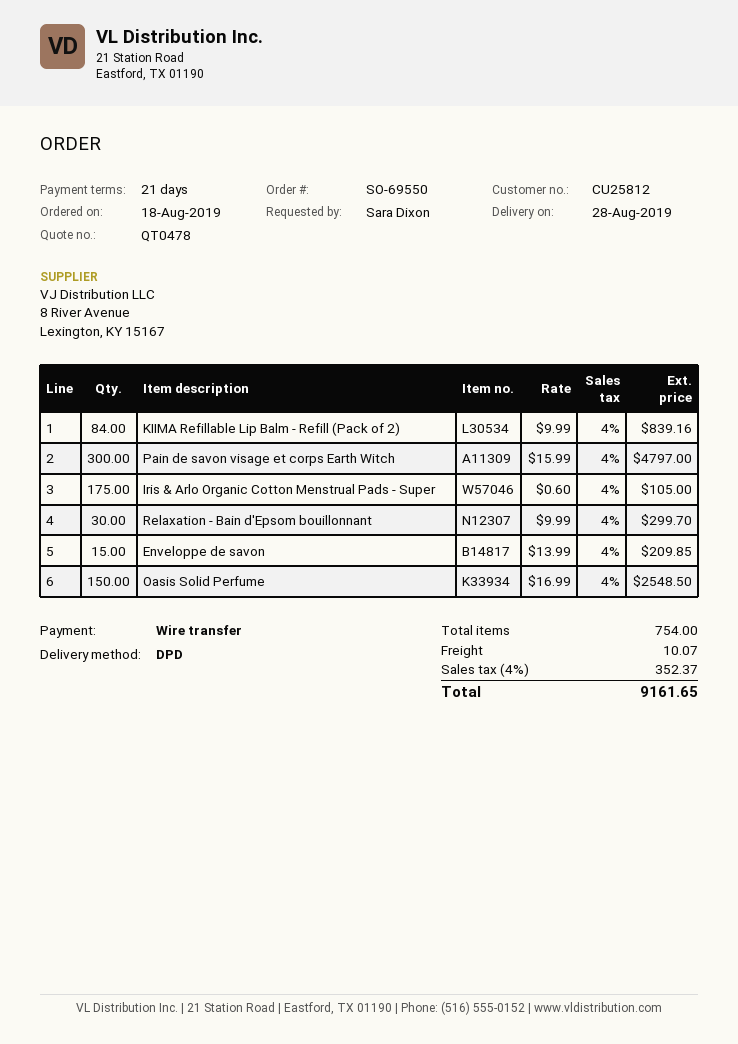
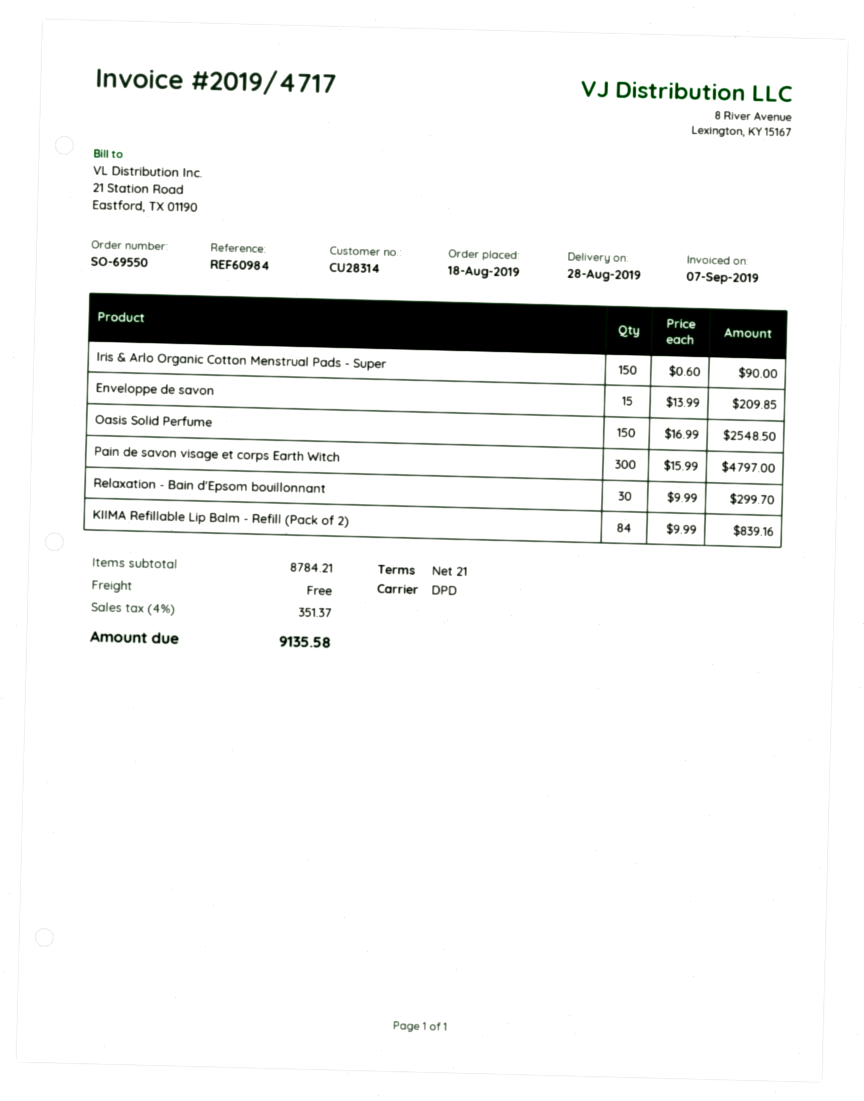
customer number: CU25812 -> CU28314
Iris & Arlo Organic Cotton Menstrual Pads - Super: 175 x 0.60 = 105.00 -> 150 x 0.60 = 90.00
shipping: 10.07 -> 0.00
tax: 4% = 352.37 -> 4% = 351.37
total: 9161.65 -> 9135.58

